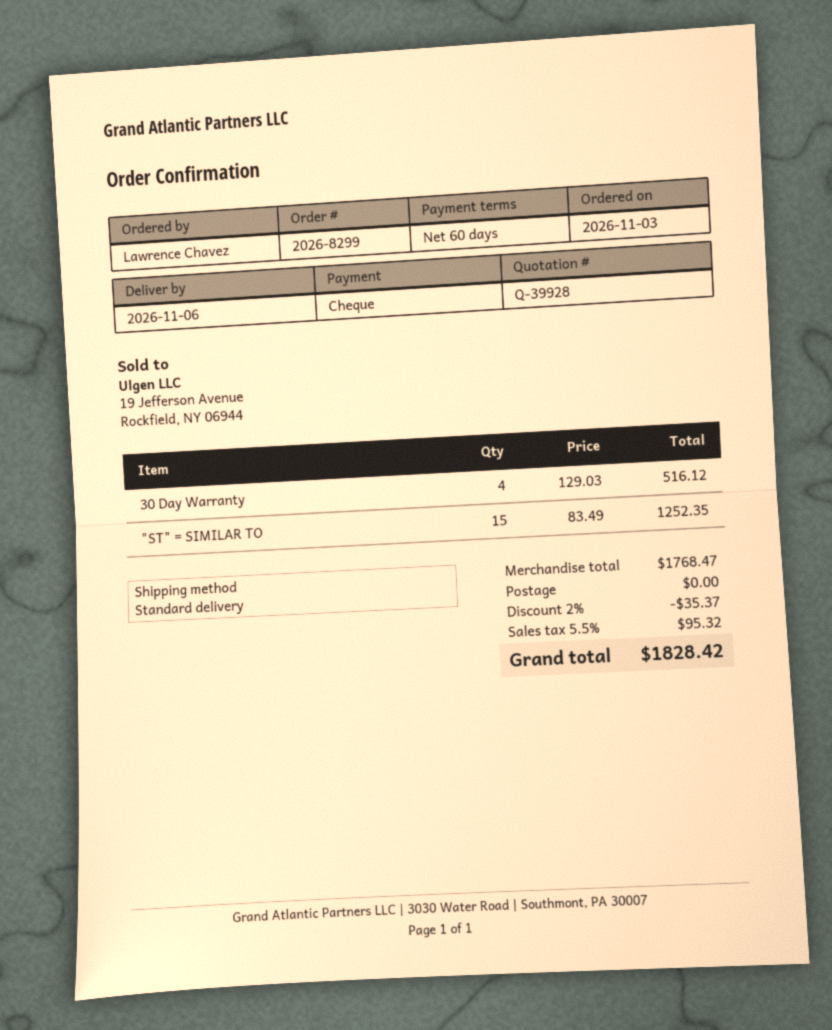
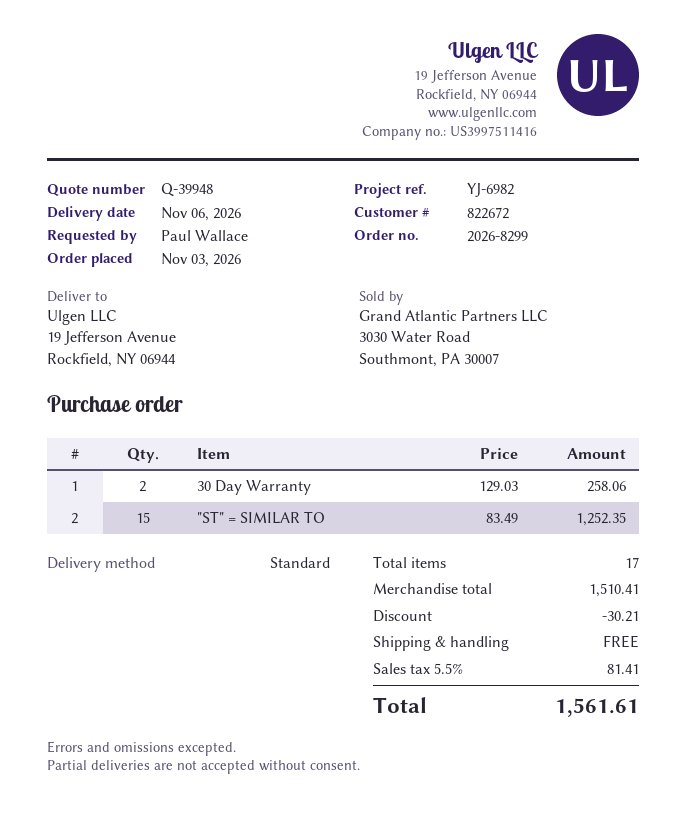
quote number: Q-39928 -> Q-39948
ordered by: Lawrence Chavez -> Paul Wallace
30 Day Warranty: 4 x 129.03 = 516.12 -> 2 x 129.03 = 258.06
subtotal: 1768.47 -> 1510.41
discount: 35.37 -> 30.21
tax: 5.5% = 95.32 -> 5.5% = 81.41
total: 1828.42 -> 1561.61

